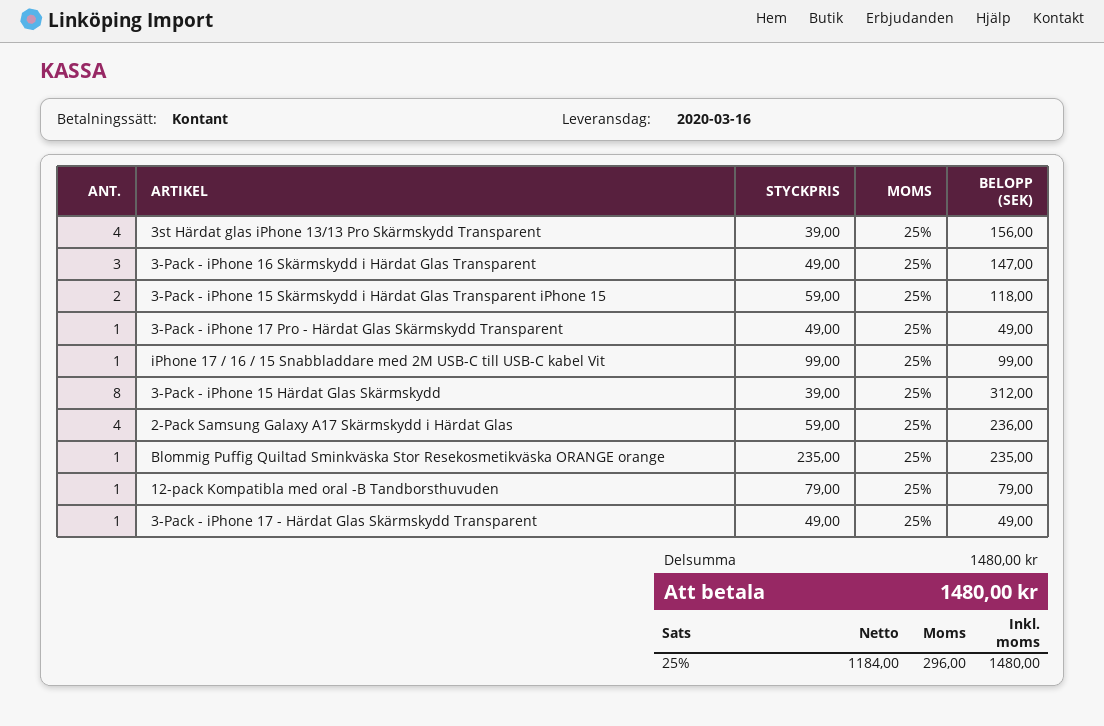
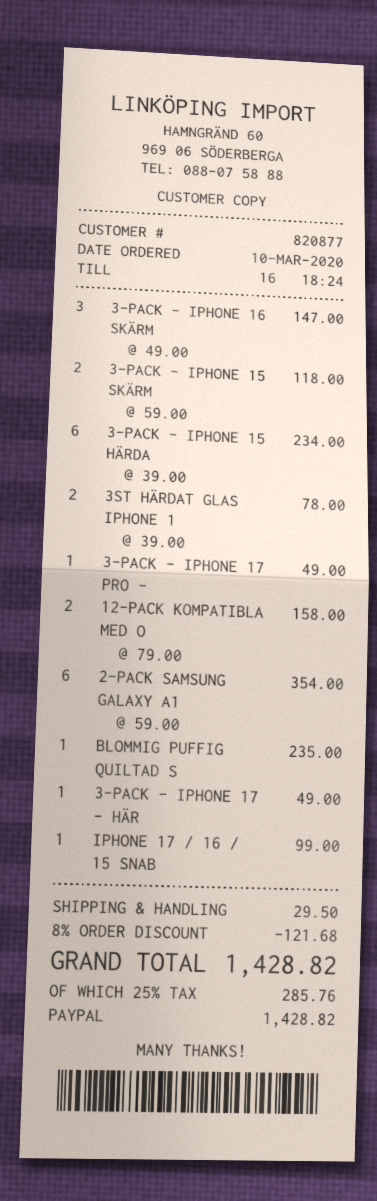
payment method: cash -> PayPal
3st Härdat glas iPhone 13/13 Pro Skärmskydd Transparent: 4 x 39.00 = 156.00 -> 2 x 39.00 = 78.00
3-Pack - iPhone 15 Härdat Glas Skärmskydd: 8 x 39.00 = 312.00 -> 6 x 39.00 = 234.00
2-Pack Samsung Galaxy A17 Skärmskydd i Härdat Glas: 4 x 59.00 = 236.00 -> 6 x 59.00 = 354.00
12-pack Kompatibla med oral -B Tandborsthuvuden: 1 x 79.00 = 79.00 -> 2 x 79.00 = 158.00
discount: none -> 8% = 121.68
shipping: none -> 29.50
tax: 25% = 296.00 -> 25% = 285.76
total: 1480.00 -> 1428.82

